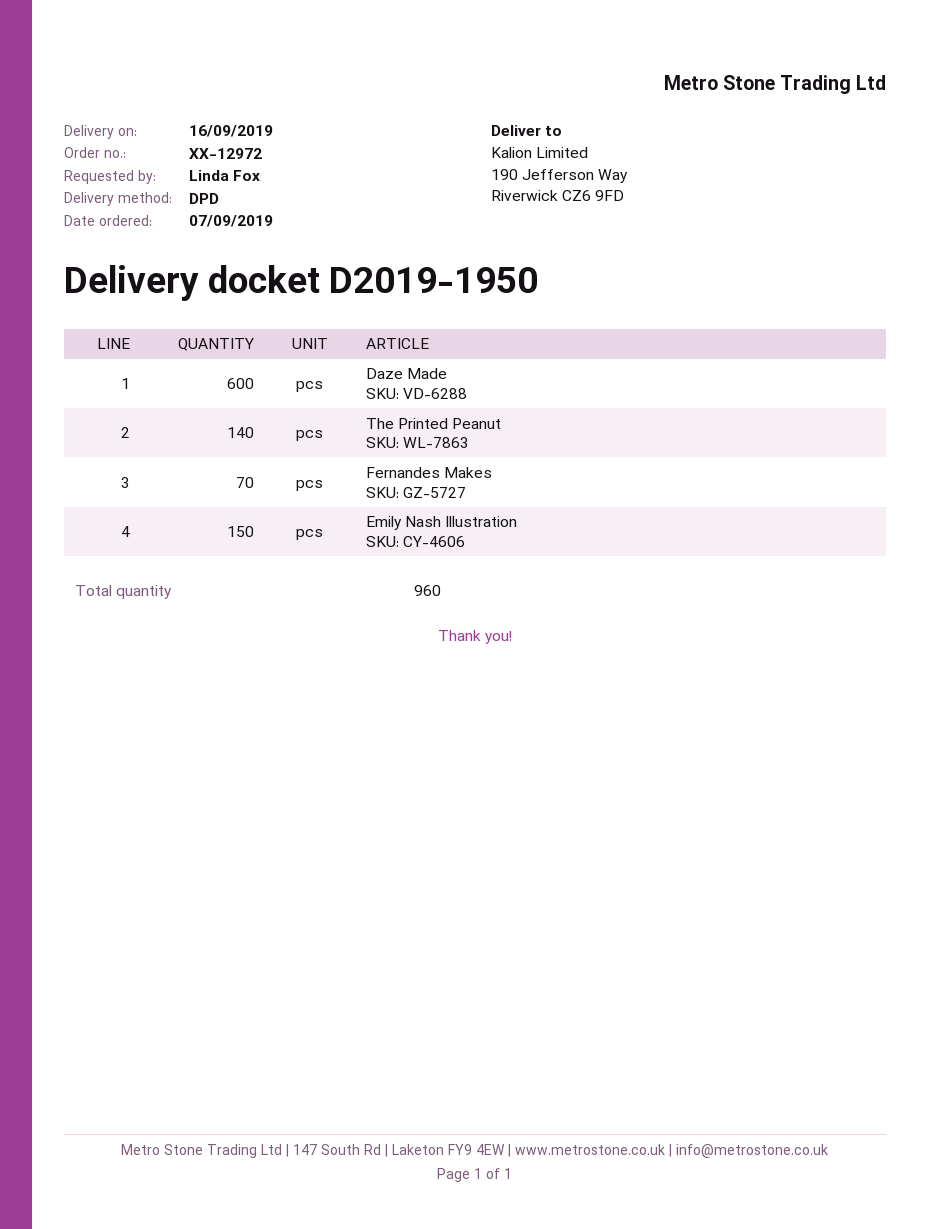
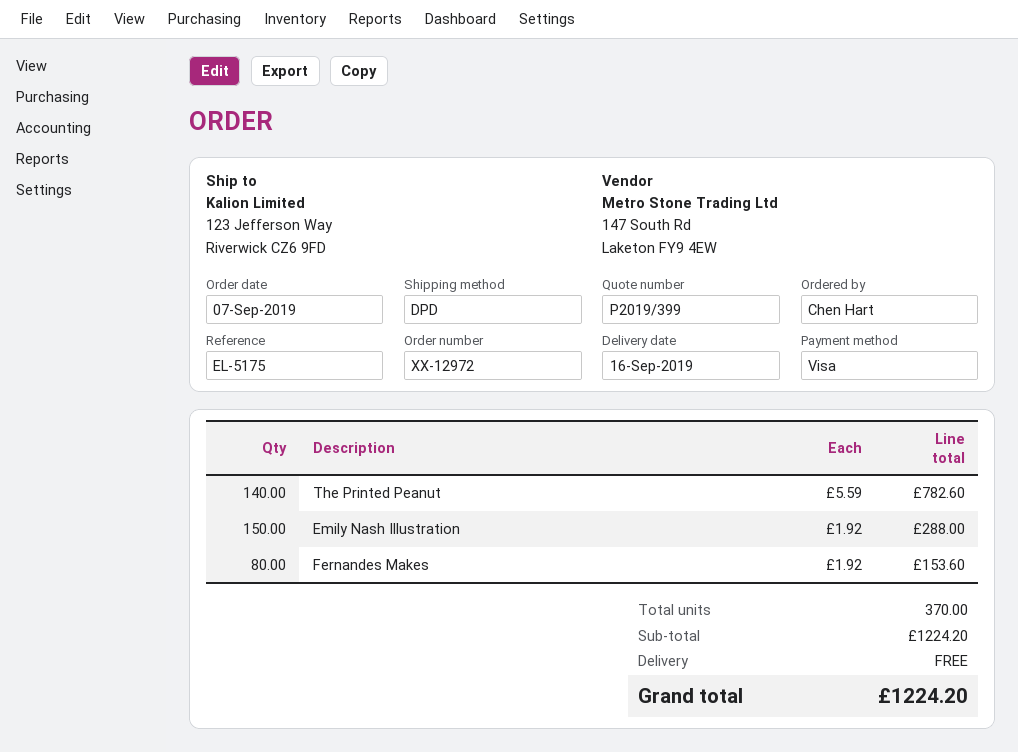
ordered by: Linda Fox -> Chen Hart
ship to: 190 Jefferson Way, Riverwick CZ6 9FD -> 123 Jefferson Way, Riverwick CZ6 9FD
Daze Made: 600 -> none
Fernandes Makes: 70 -> 80
total quantity: 960 -> 370

